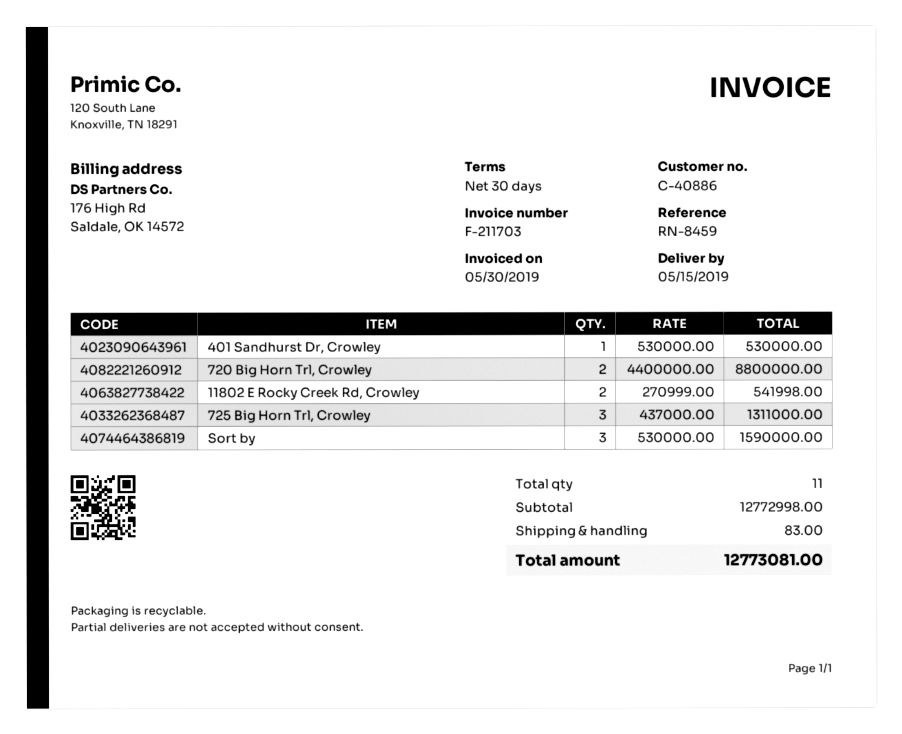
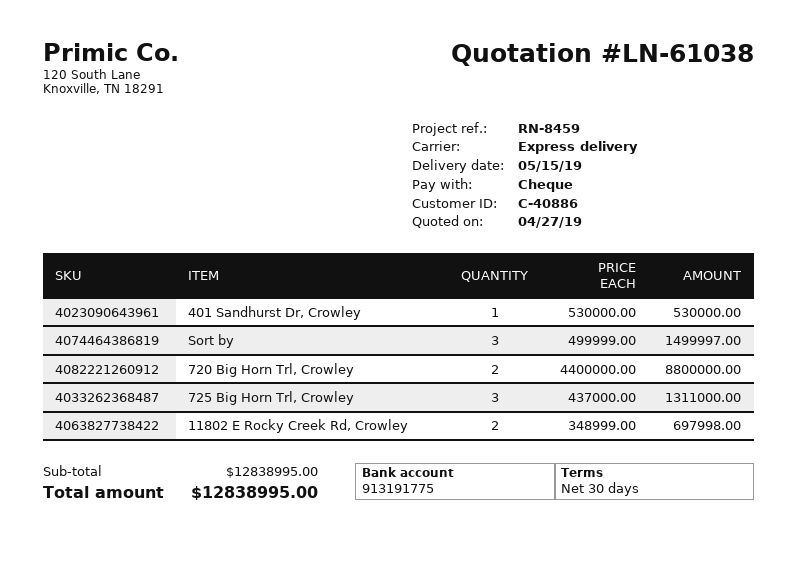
11802 E Rocky Creek Rd, Crowley: 2 x 270999.00 = 541998.00 -> 2 x 348999.00 = 697998.00
Sort by: 3 x 530000.00 = 1590000.00 -> 3 x 499999.00 = 1499997.00
subtotal: 12772998.00 -> 12838995.00
shipping: 83.00 -> none
total: 12773081.00 -> 12838995.00

